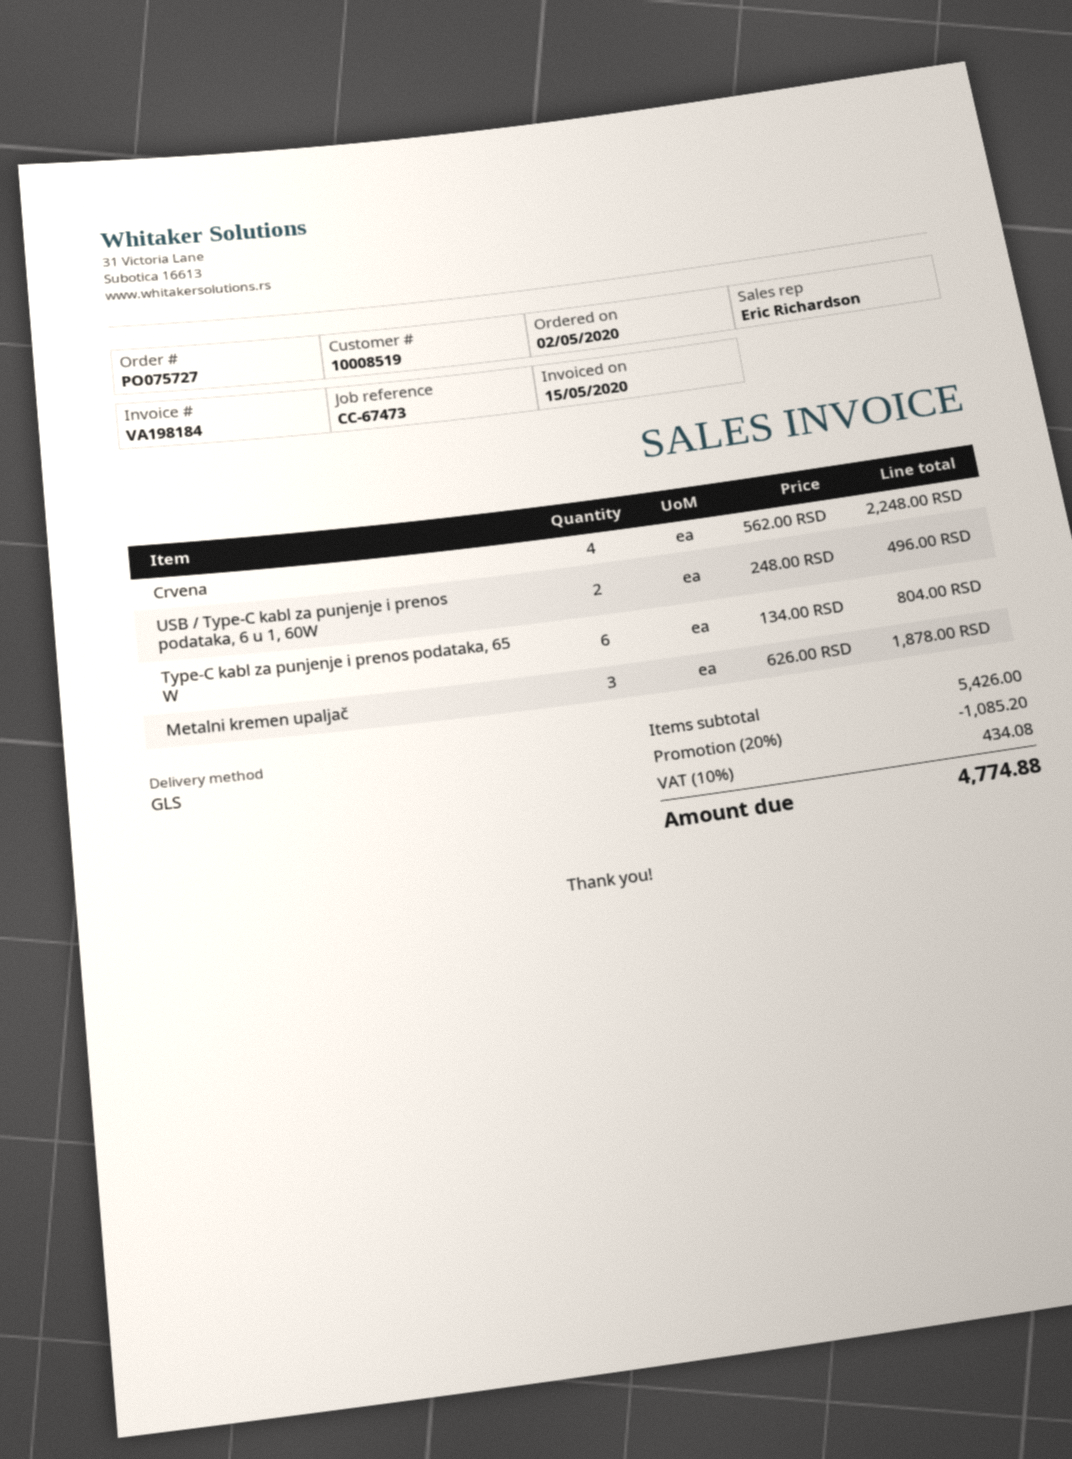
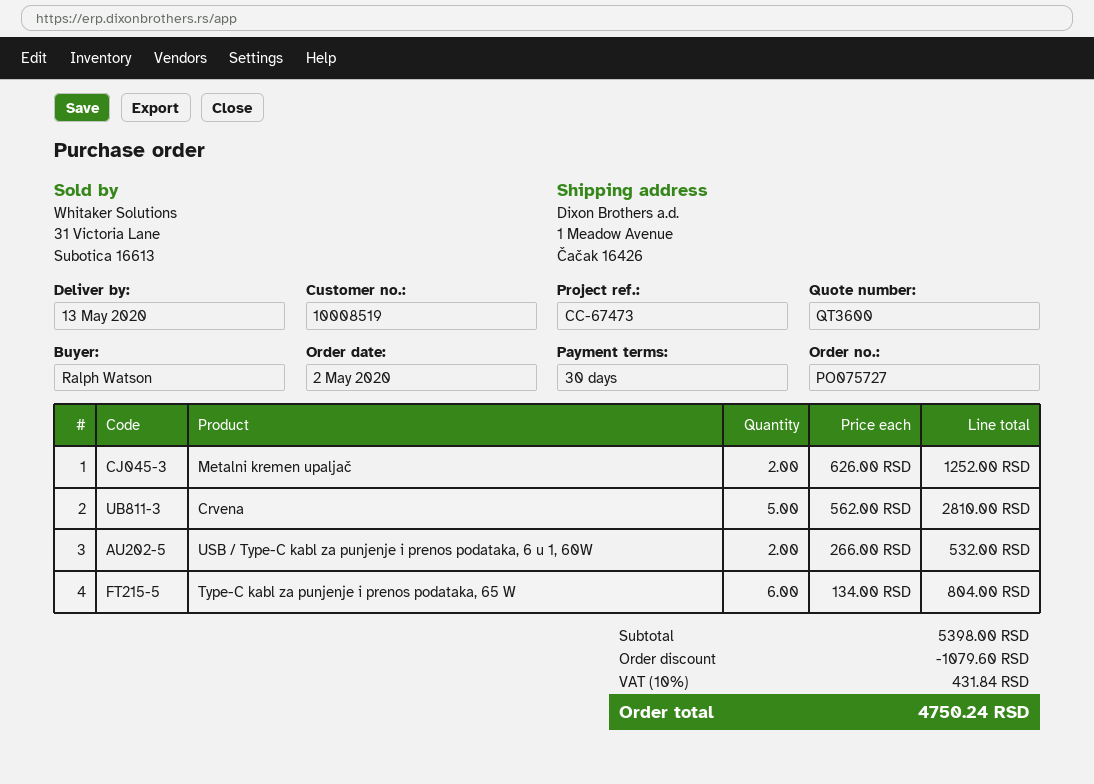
Crvena: 4 x 562.00 = 2248.00 -> 5 x 562.00 = 2810.00
USB / Type-C kabl za punjenje i prenos podataka, 6 u 1, 60W: 2 x 248.00 = 496.00 -> 2 x 266.00 = 532.00
Metalni kremen upaljač: 3 x 626.00 = 1878.00 -> 2 x 626.00 = 1252.00
subtotal: 5426.00 -> 5398.00
discount: 1085.20 -> 1079.60
tax: 10% = 434.08 -> 10% = 431.84
total: 4774.88 -> 4750.24

